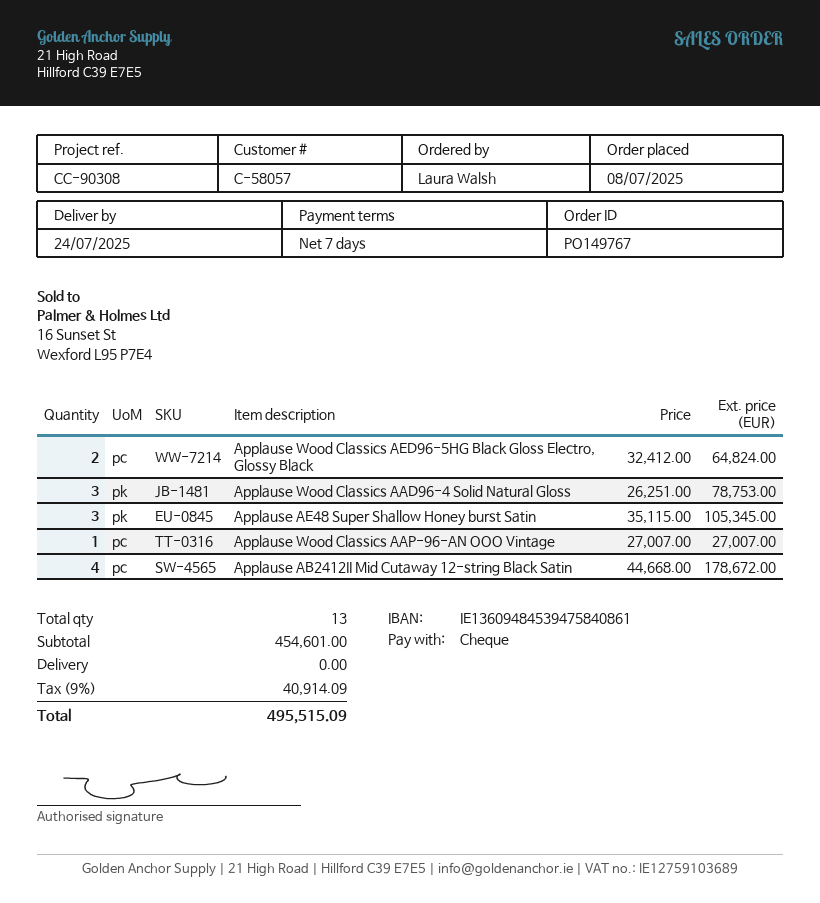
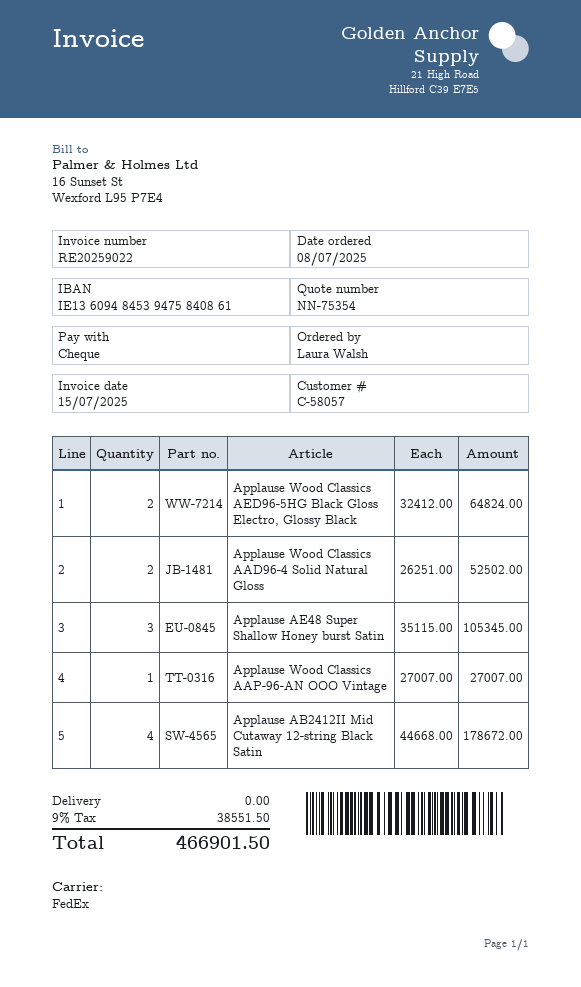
Applause Wood Classics AAD96-4 Solid Natural Gloss: 3 x 26251.00 = 78753.00 -> 2 x 26251.00 = 52502.00
tax: 9% = 40914.09 -> 9% = 38551.50
total: 495515.09 -> 466901.50

